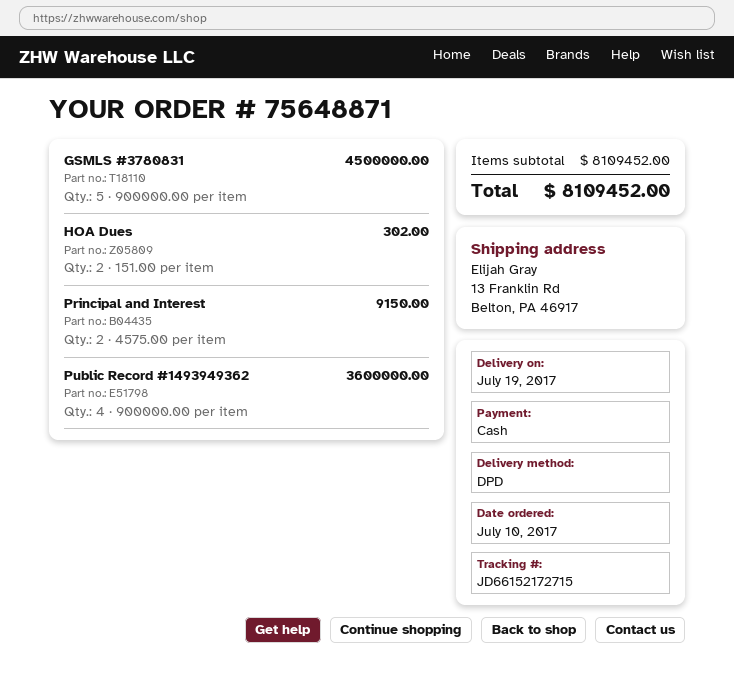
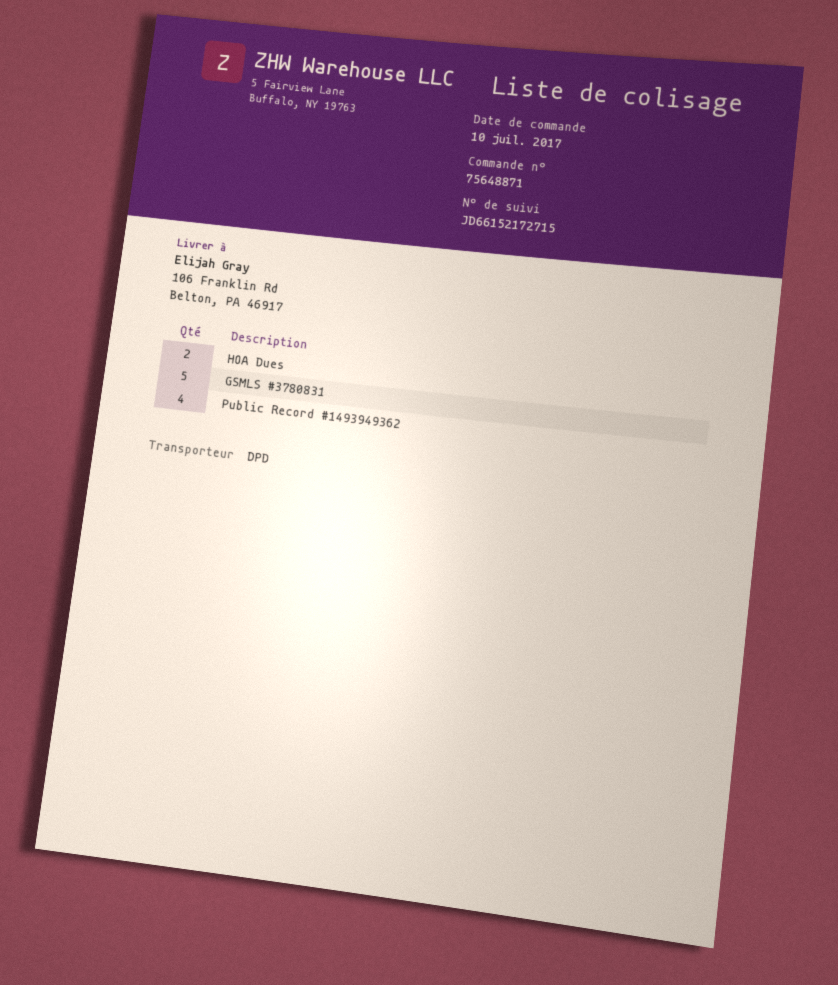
ship to: 13 Franklin Rd, Belton, PA 46917 -> 106 Franklin Rd, Belton, PA 46917
Principal and Interest: 2 -> none

